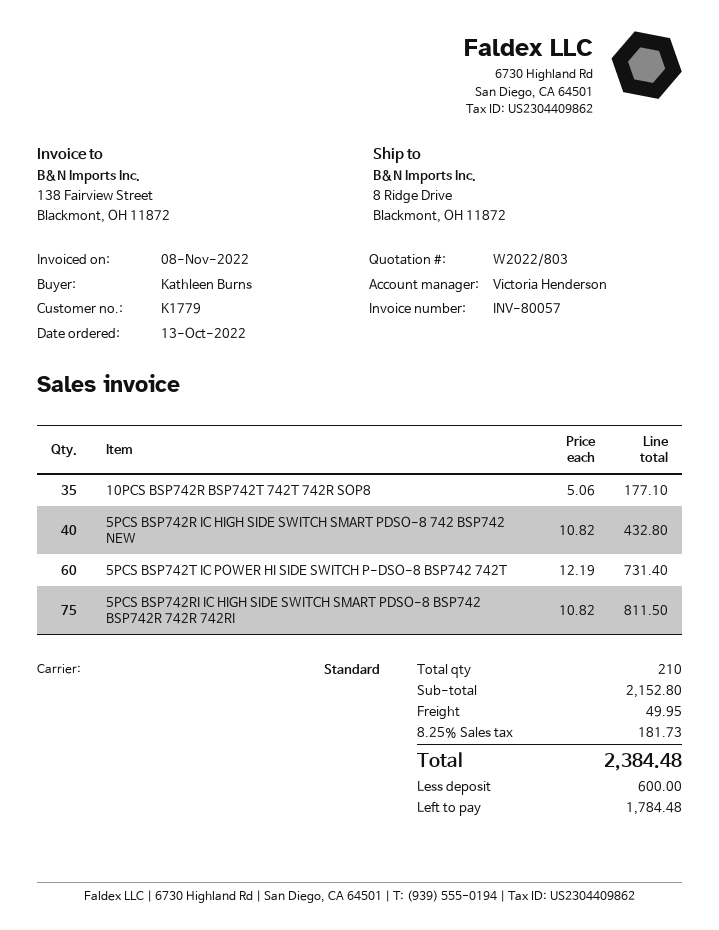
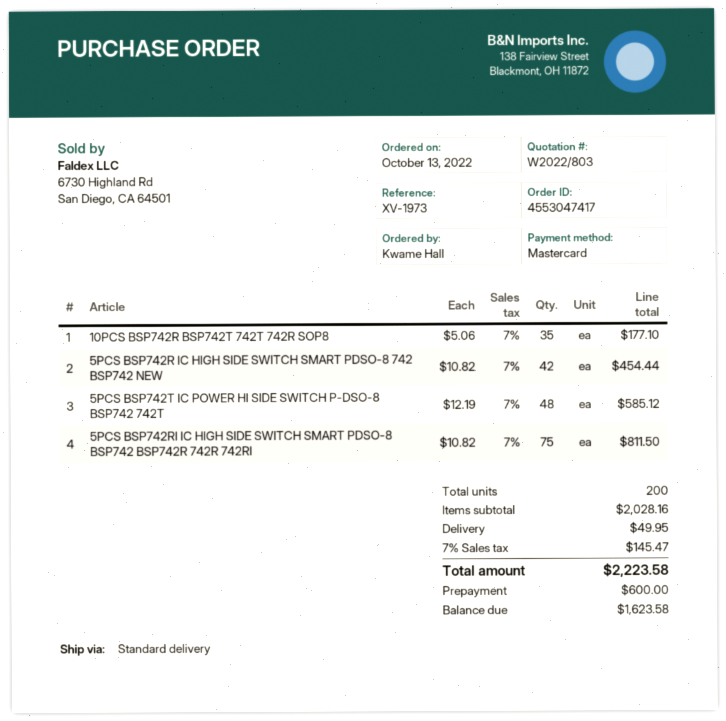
ordered by: Kathleen Burns -> Kwame Hall
5PCS BSP742R IC HIGH SIDE SWITCH SMART PDSO-8 742 BSP742 NEW: 40 x 10.82 = 432.80 -> 42 x 10.82 = 454.44
5PCS BSP742T IC POWER HI SIDE SWITCH P-DSO-8 BSP742 742T: 60 x 12.19 = 731.40 -> 48 x 12.19 = 585.12
total quantity: 210 -> 200
subtotal: 2152.80 -> 2028.16
tax: 8.25% = 181.73 -> 7% = 145.47
total: 2384.48 -> 2223.58
balance: 1784.48 -> 1623.58

